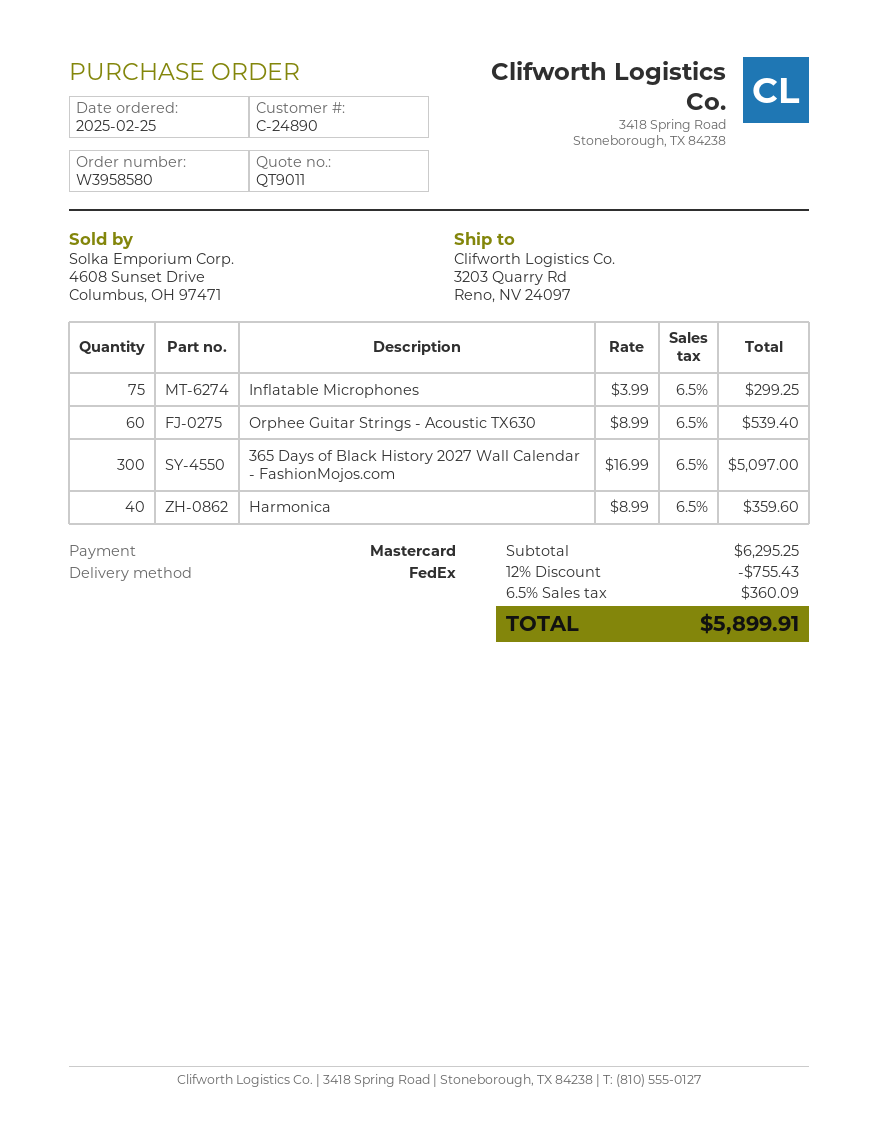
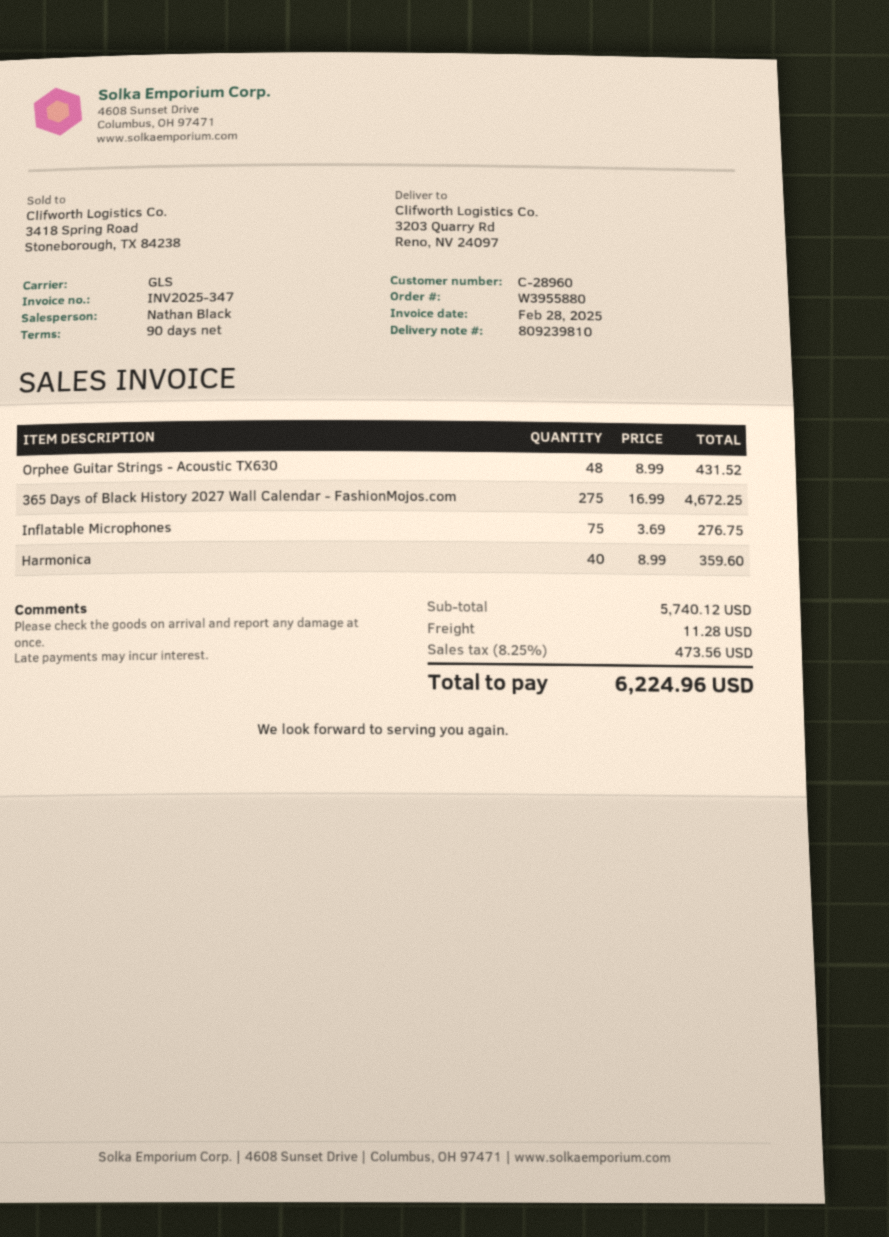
order number: W3958580 -> W3955880
customer number: C-24890 -> C-28960
shipping method: FedEx -> GLS
Inflatable Microphones: 75 x 3.99 = 299.25 -> 75 x 3.69 = 276.75
Orphee Guitar Strings - Acoustic TX630: 60 x 8.99 = 539.40 -> 48 x 8.99 = 431.52
365 Days of Black History 2027 Wall Calendar - FashionMojos.com: 300 x 16.99 = 5097.00 -> 275 x 16.99 = 4672.25
subtotal: 6295.25 -> 5740.12
discount: 12% = 755.43 -> none
shipping: none -> 11.28
tax: 6.5% = 360.09 -> 8.25% = 473.56
total: 5899.91 -> 6224.96

